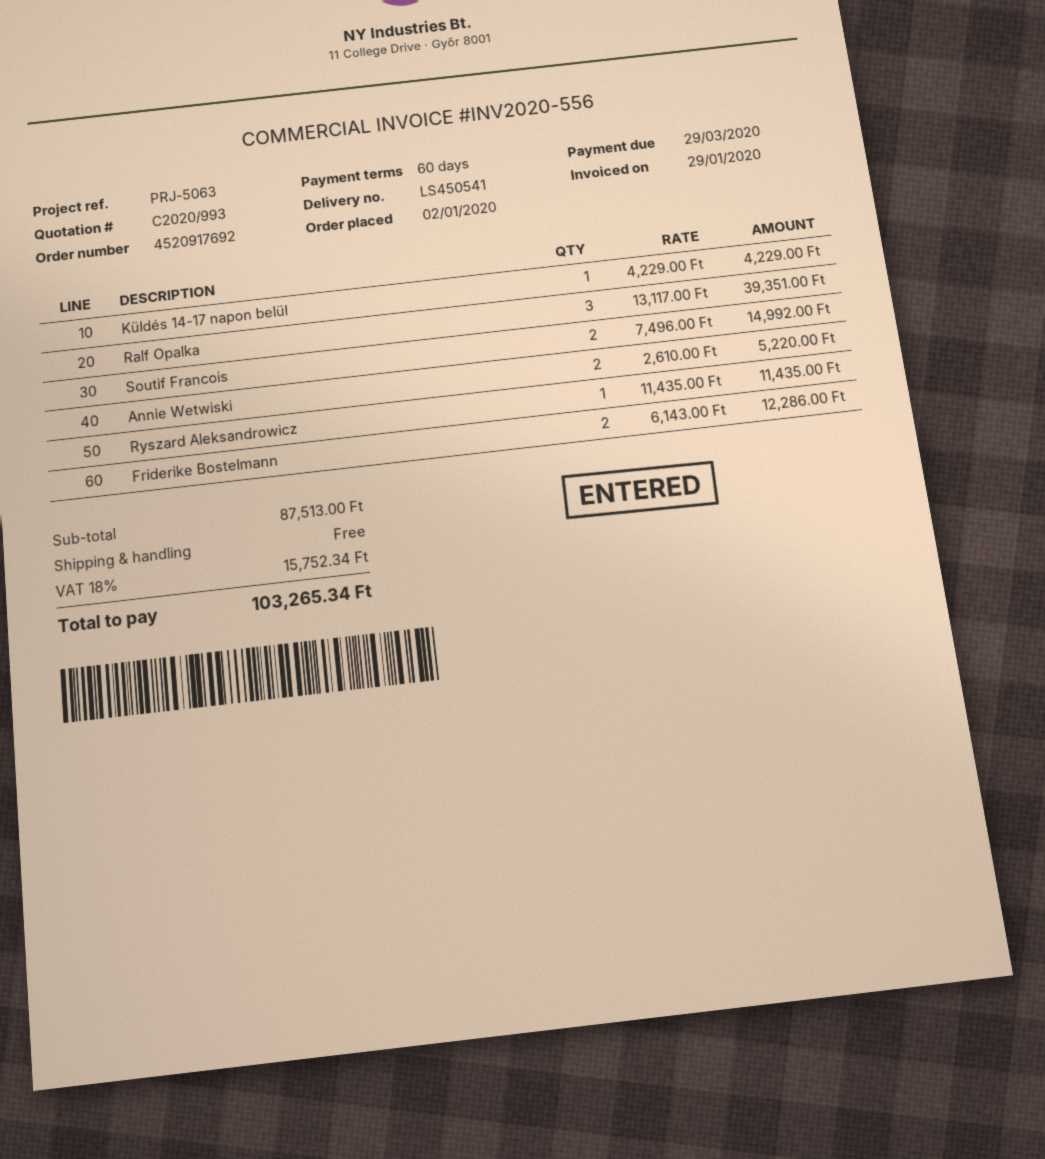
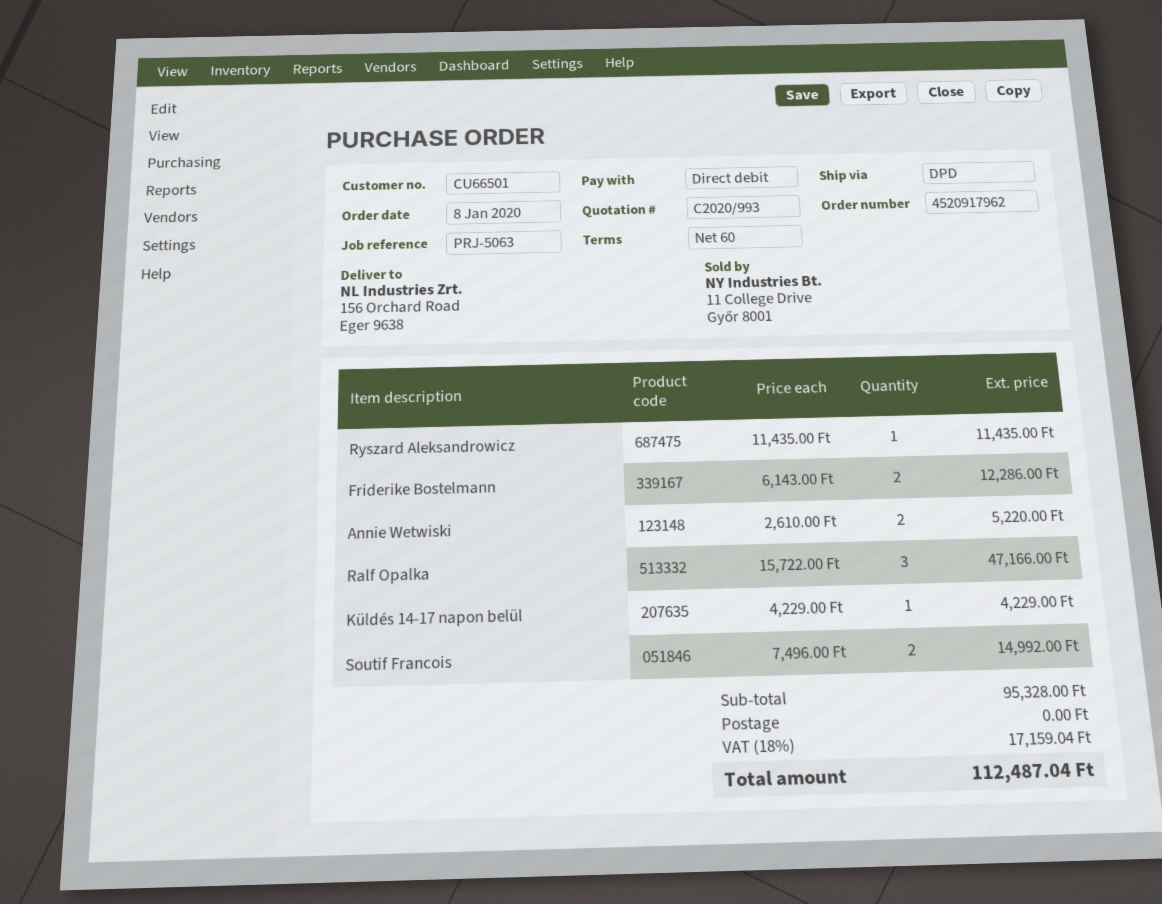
order number: 4520917692 -> 4520917962
order date: 2020-01-02 -> 2020-01-08
Ralf Opalka: 3 x 13117.00 = 39351.00 -> 3 x 15722.00 = 47166.00
subtotal: 87513.00 -> 95328.00
tax: 18% = 15752.34 -> 18% = 17159.04
total: 103265.34 -> 112487.04

